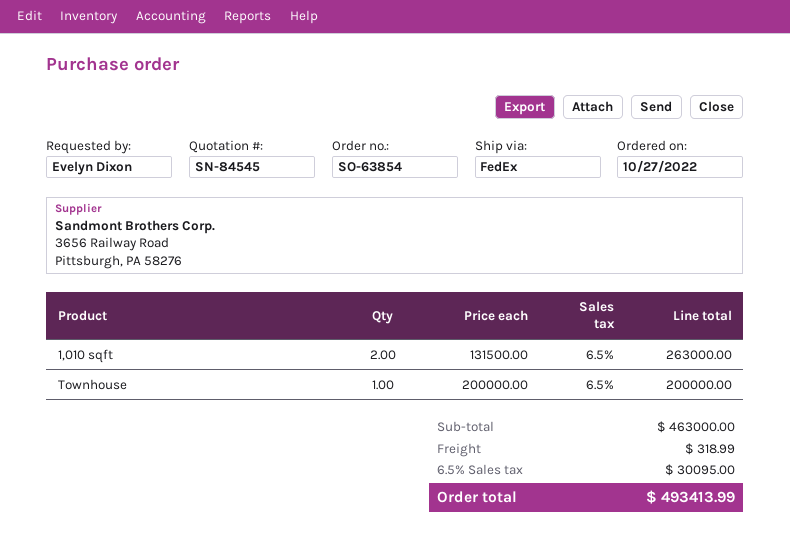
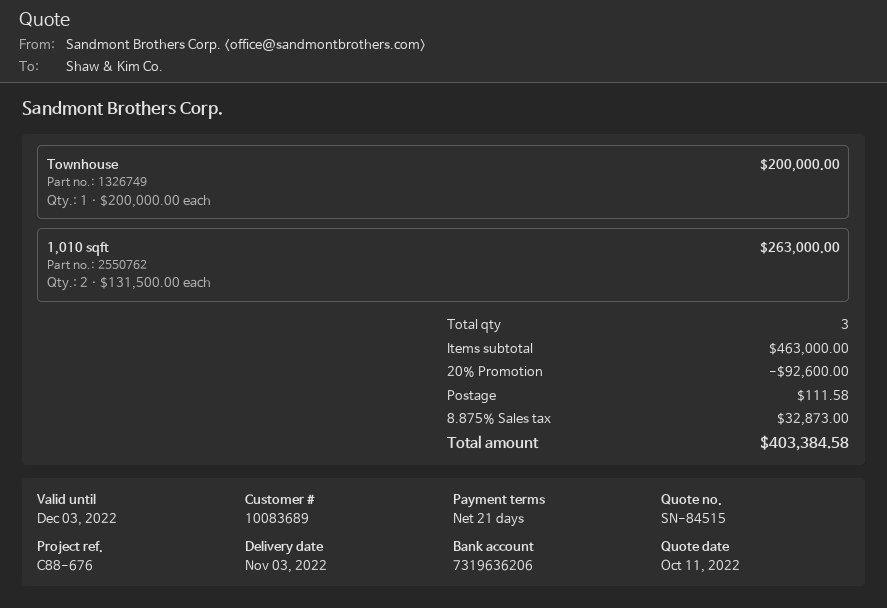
quote number: SN-84545 -> SN-84515
discount: none -> 20% = 92600.00
shipping: 318.99 -> 111.58
tax: 6.5% = 30095.00 -> 8.875% = 32873.00
total: 493413.99 -> 403384.58

